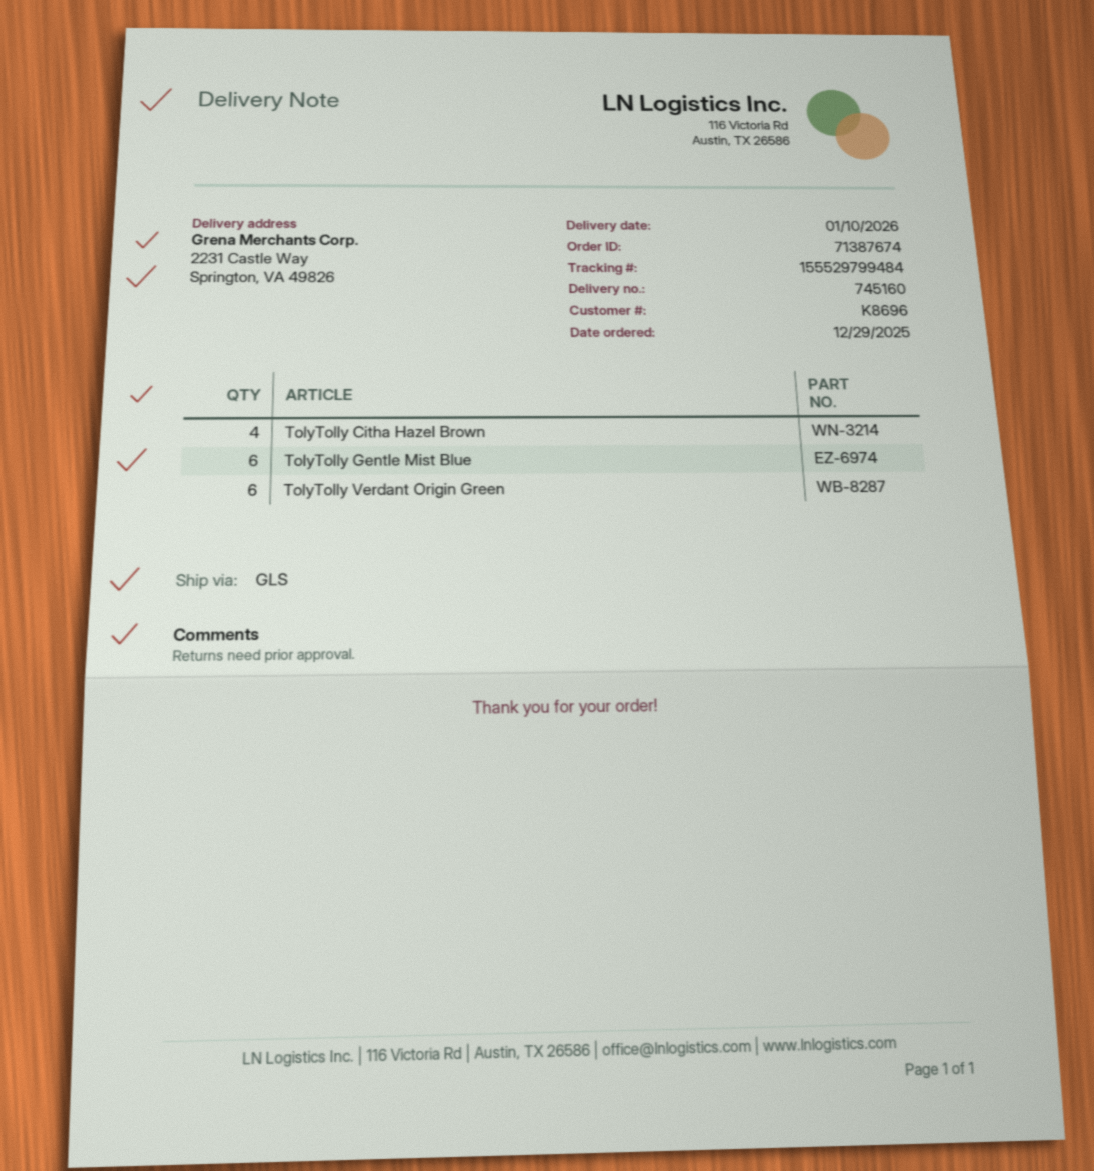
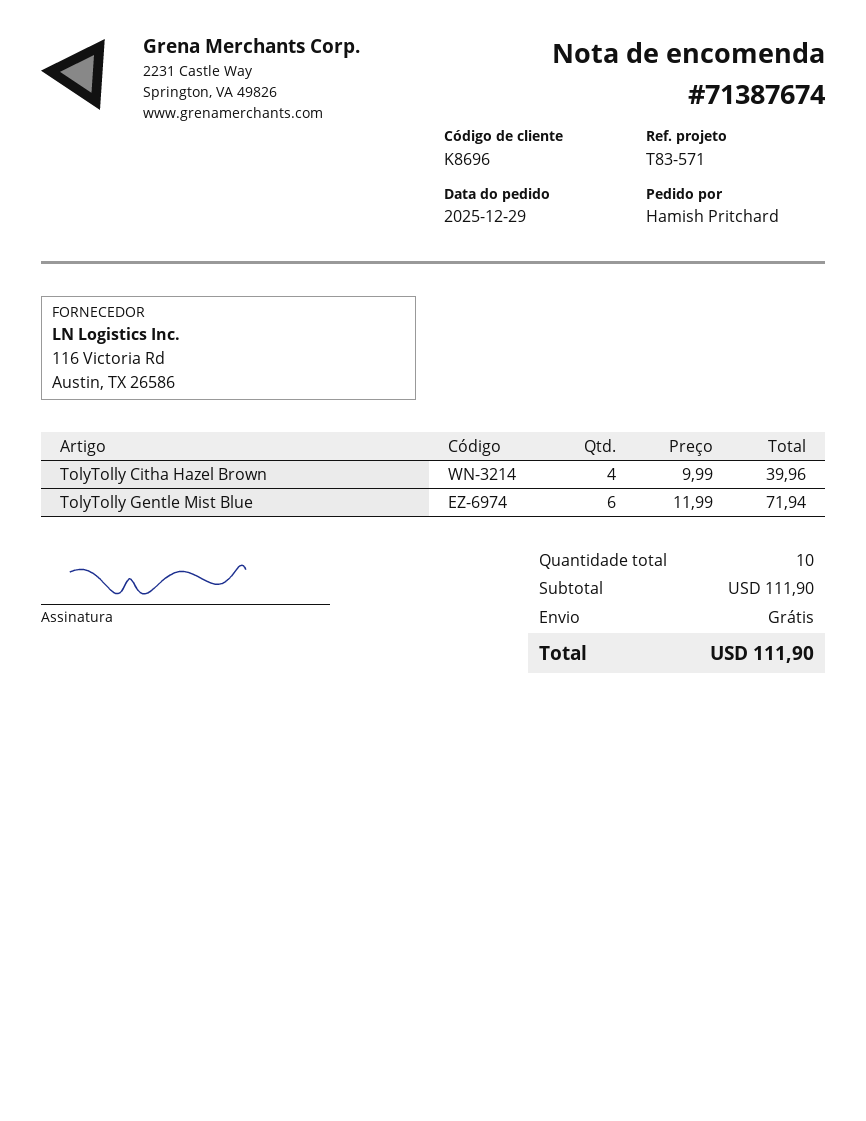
TolyTolly Verdant Origin Green: 6 -> none

